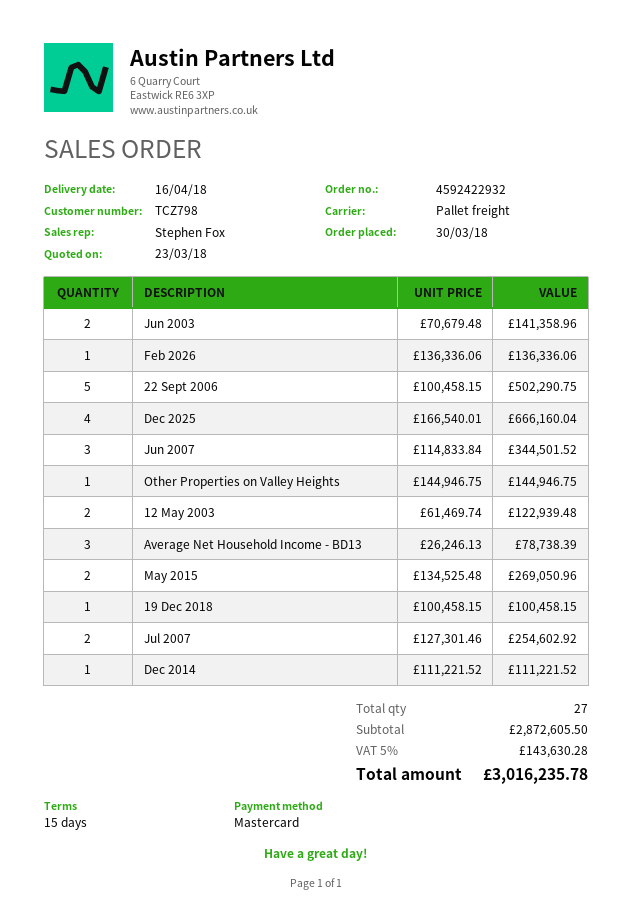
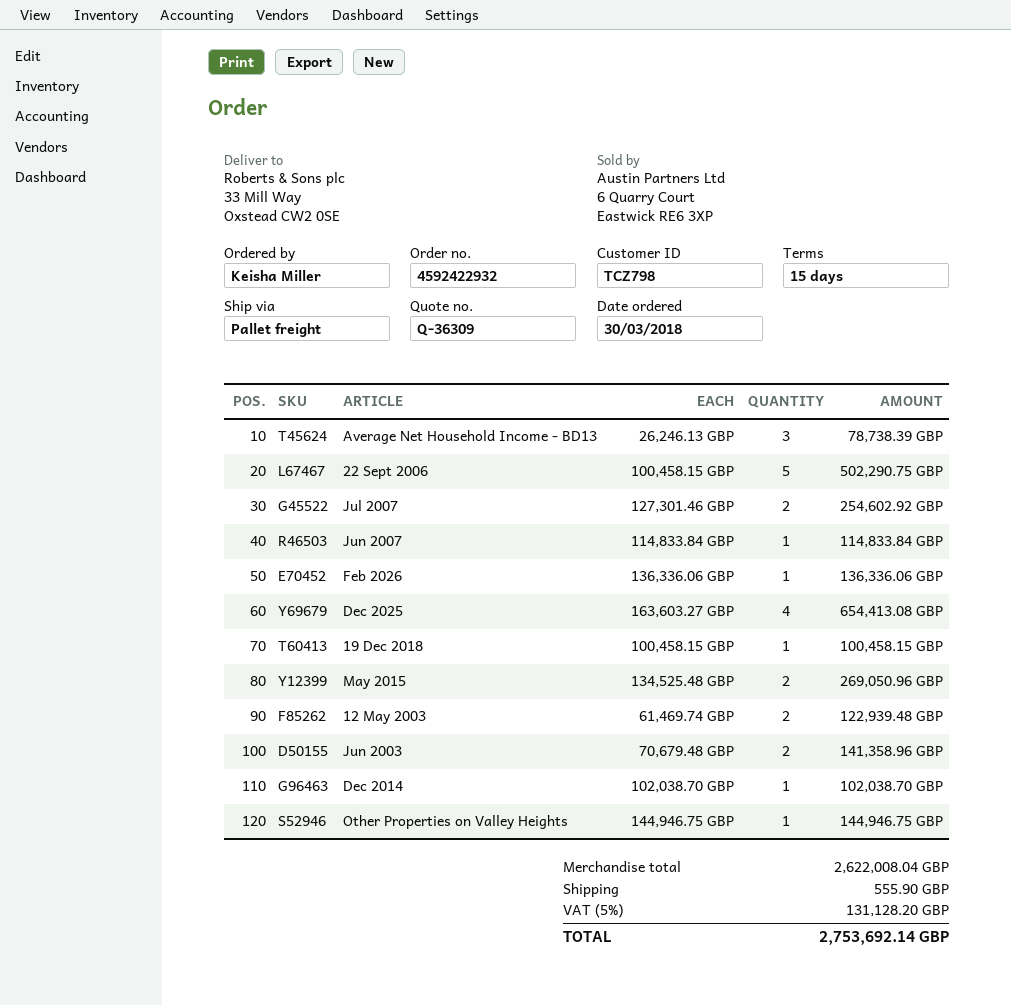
Dec 2025: 4 x 166540.01 = 666160.04 -> 4 x 163603.27 = 654413.08
Jun 2007: 3 x 114833.84 = 344501.52 -> 1 x 114833.84 = 114833.84
Dec 2014: 1 x 111221.52 = 111221.52 -> 1 x 102038.70 = 102038.70
subtotal: 2872605.50 -> 2622008.04
shipping: none -> 555.90
tax: 5% = 143630.28 -> 5% = 131128.20
total: 3016235.78 -> 2753692.14

